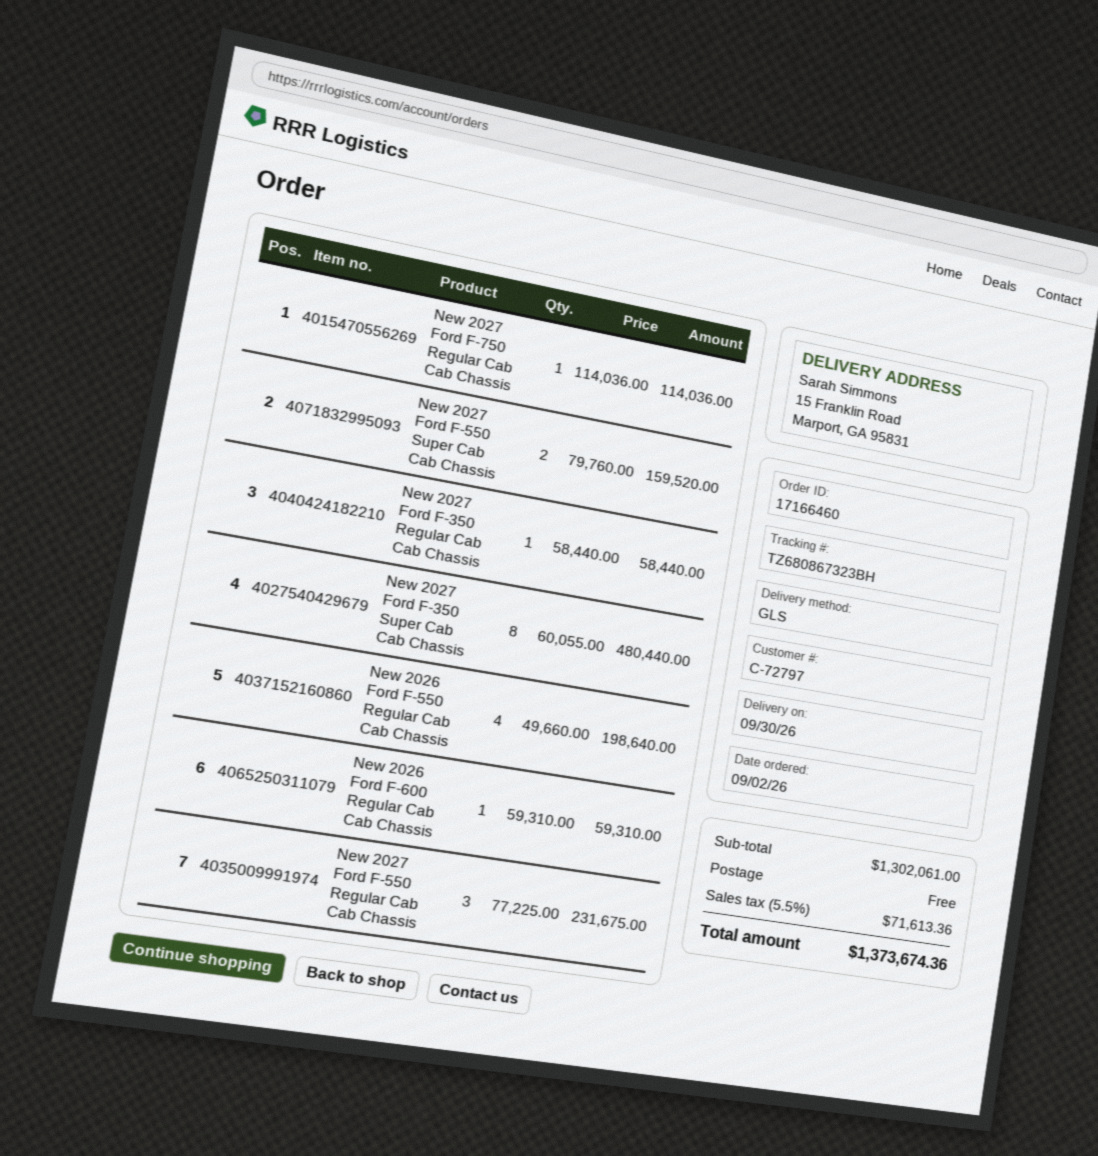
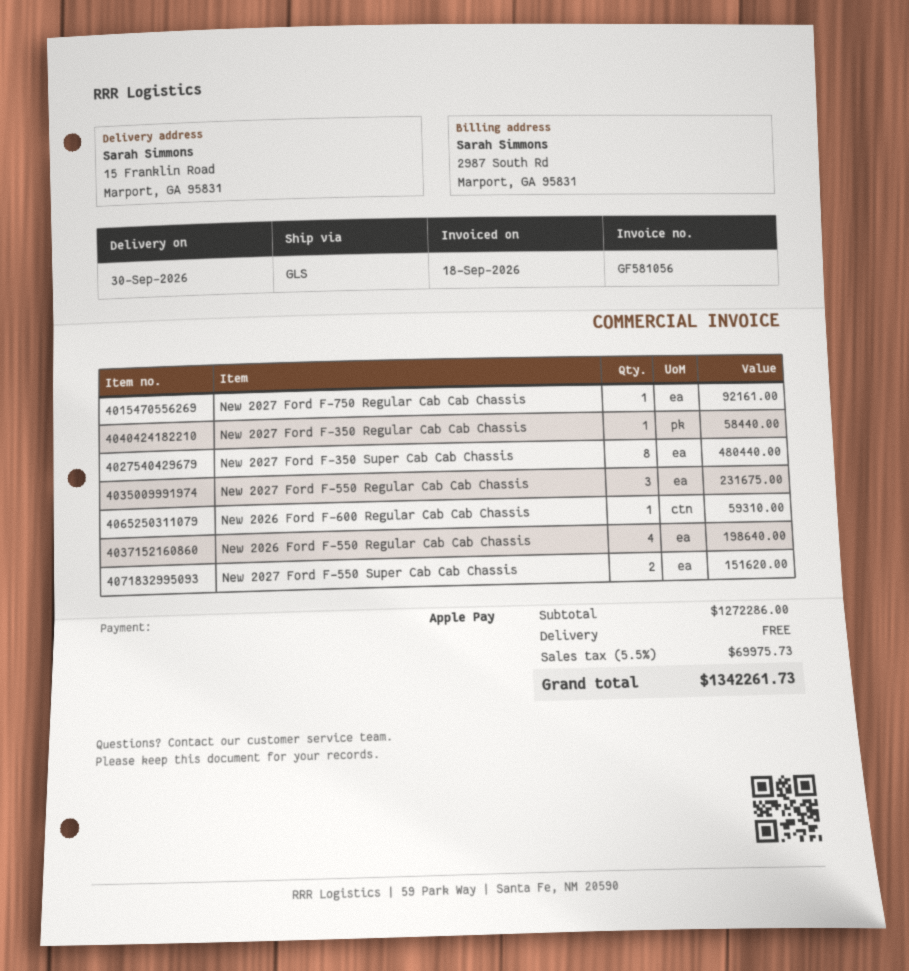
New 2027 Ford F-750 Regular Cab Cab Chassis: 1 for 114036.00 -> 1 for 92161.00
New 2027 Ford F-550 Super Cab Cab Chassis: 2 for 159520.00 -> 2 for 151620.00
subtotal: 1302061.00 -> 1272286.00
tax: 5.5% = 71613.36 -> 5.5% = 69975.73
total: 1373674.36 -> 1342261.73

